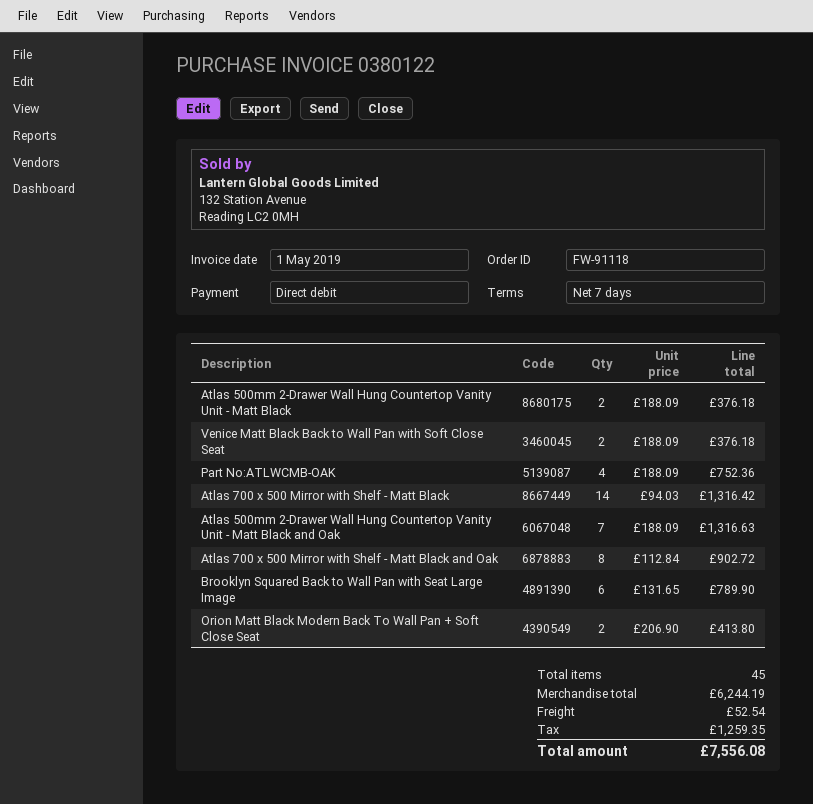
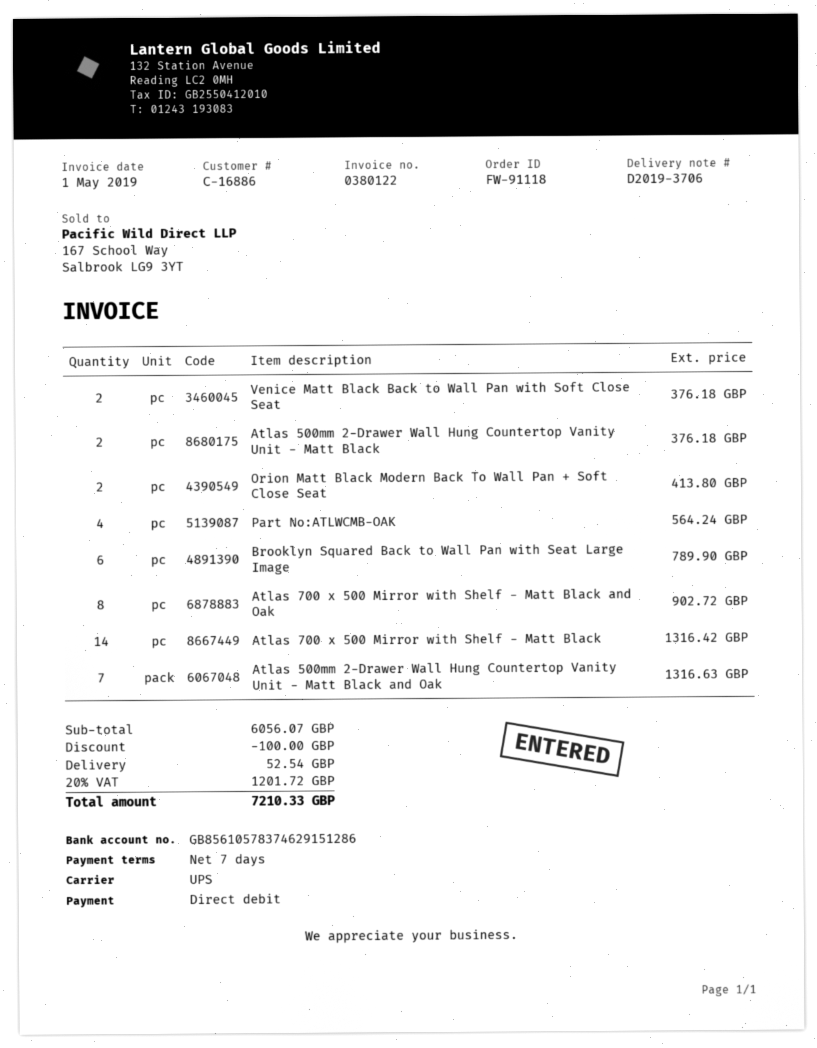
Part No:ATLWCMB-OAK: 4 for 752.36 -> 4 for 564.24
subtotal: 6244.19 -> 6056.07
discount: none -> 100.00
tax: 1259.35 -> 1201.72
total: 7556.08 -> 7210.33

